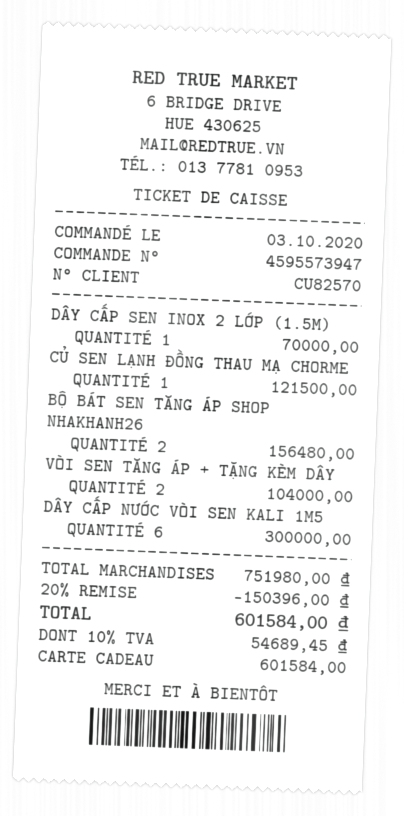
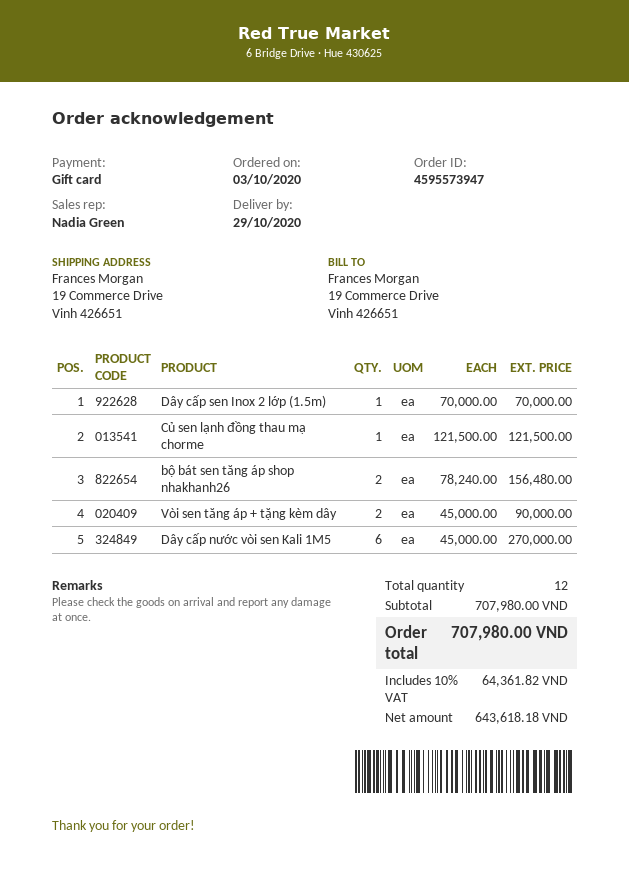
VÒI SEN TĂNG ÁP + TẶNG KÈM DÂY: 2 for 104000.00 -> 2 for 90000.00
DÂY CẤP NƯỚC VÒI SEN KALI 1M5: 6 for 300000.00 -> 6 for 270000.00
subtotal: 751980.00 -> 707980.00
discount: 20% = 150396.00 -> none
tax: 10% = 54689.45 -> 10% = 64361.82
total: 601584.00 -> 707980.00

